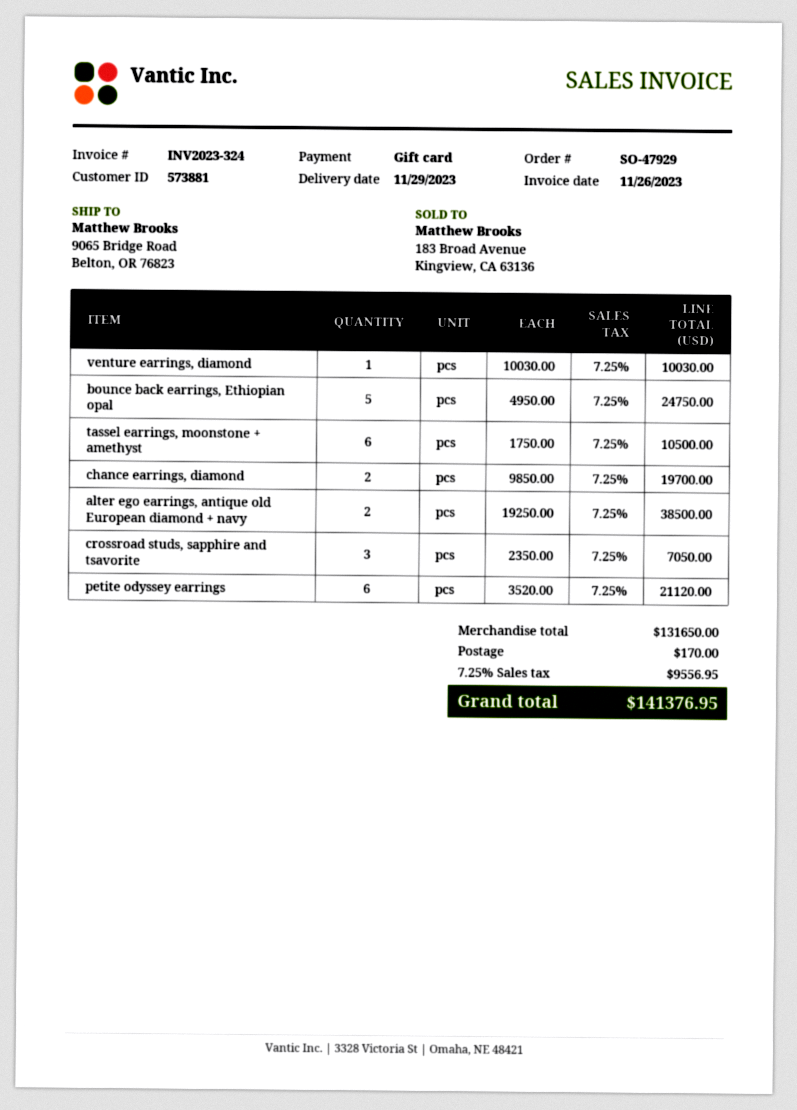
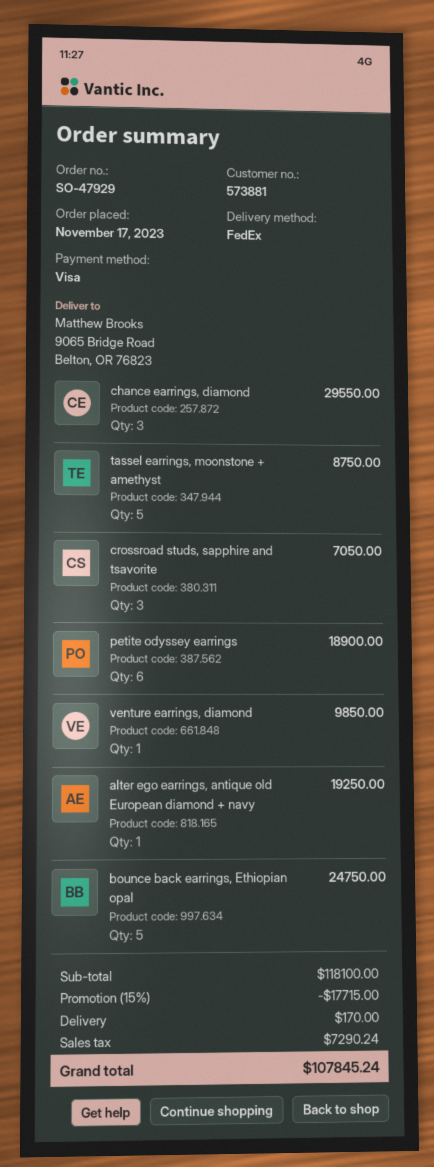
payment method: gift card -> Visa
venture earrings, diamond: 1 for 10030.00 -> 1 for 9850.00
tassel earrings, moonstone + amethyst: 6 for 10500.00 -> 5 for 8750.00
chance earrings, diamond: 2 for 19700.00 -> 3 for 29550.00
alter ego earrings, antique old European diamond + navy: 2 for 38500.00 -> 1 for 19250.00
petite odyssey earrings: 6 for 21120.00 -> 6 for 18900.00
subtotal: 131650.00 -> 118100.00
discount: none -> 15% = 17715.00
tax: 9556.95 -> 7290.24
total: 141376.95 -> 107845.24

